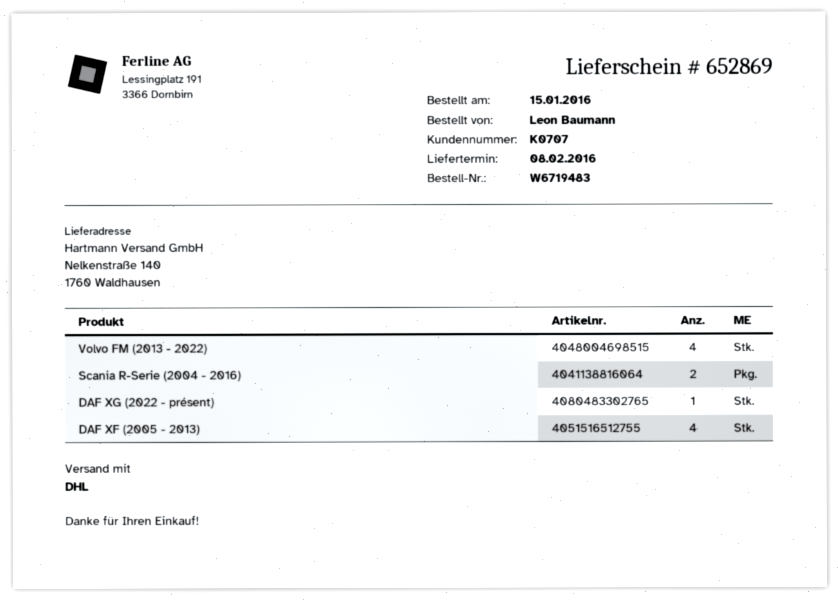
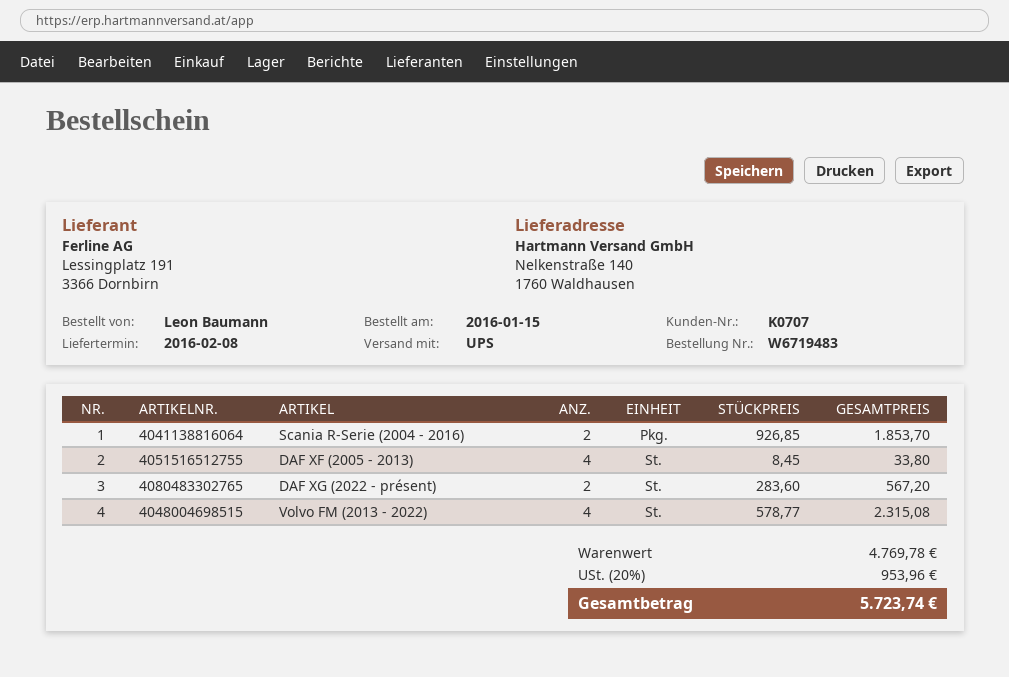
shipping method: DHL -> UPS
DAF XG (2022 - présent): 1 -> 2

